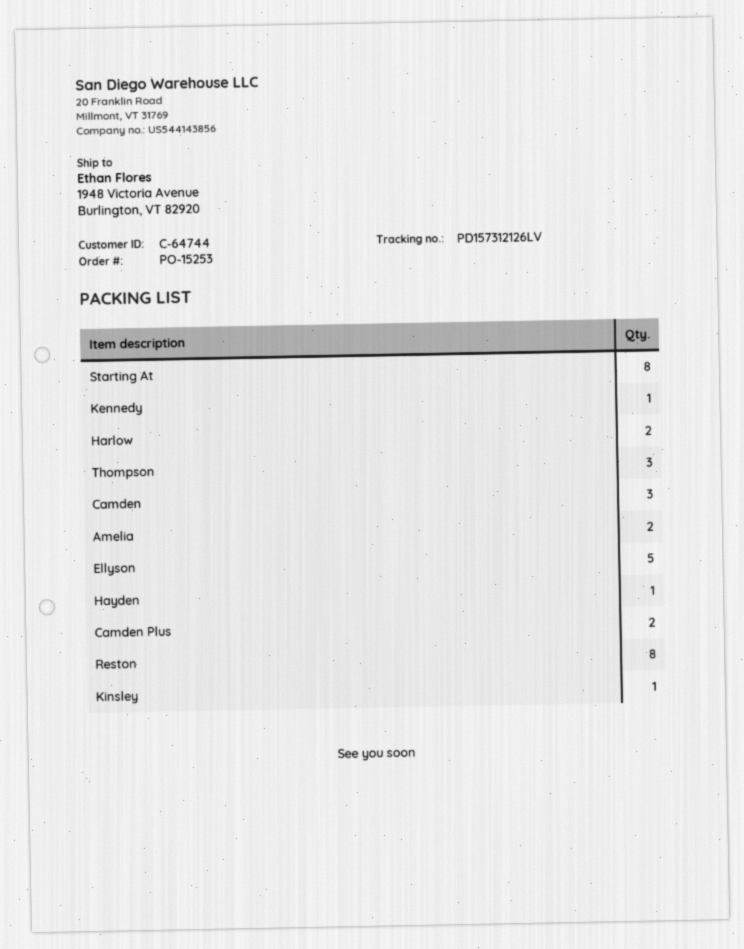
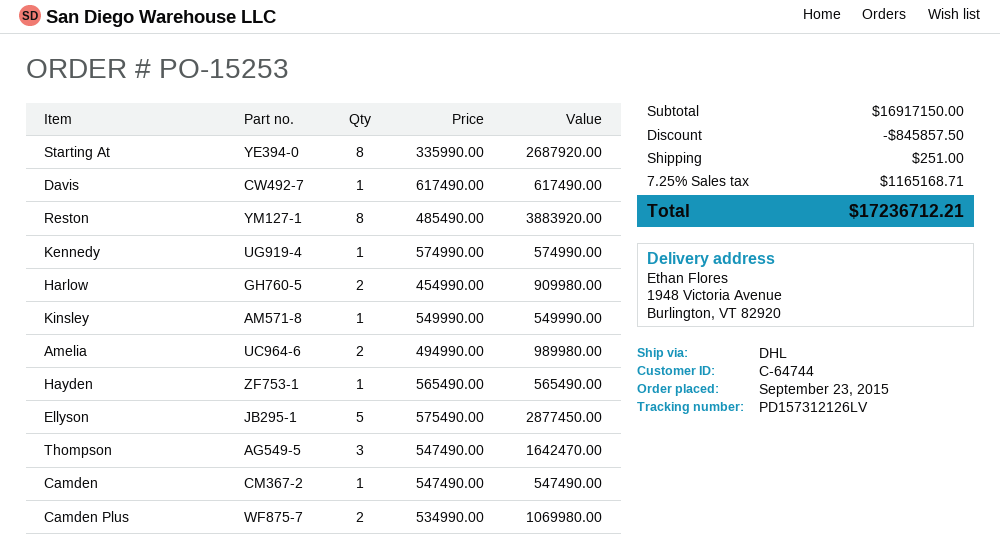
Camden: 3 -> 1
Davis: none -> 1

